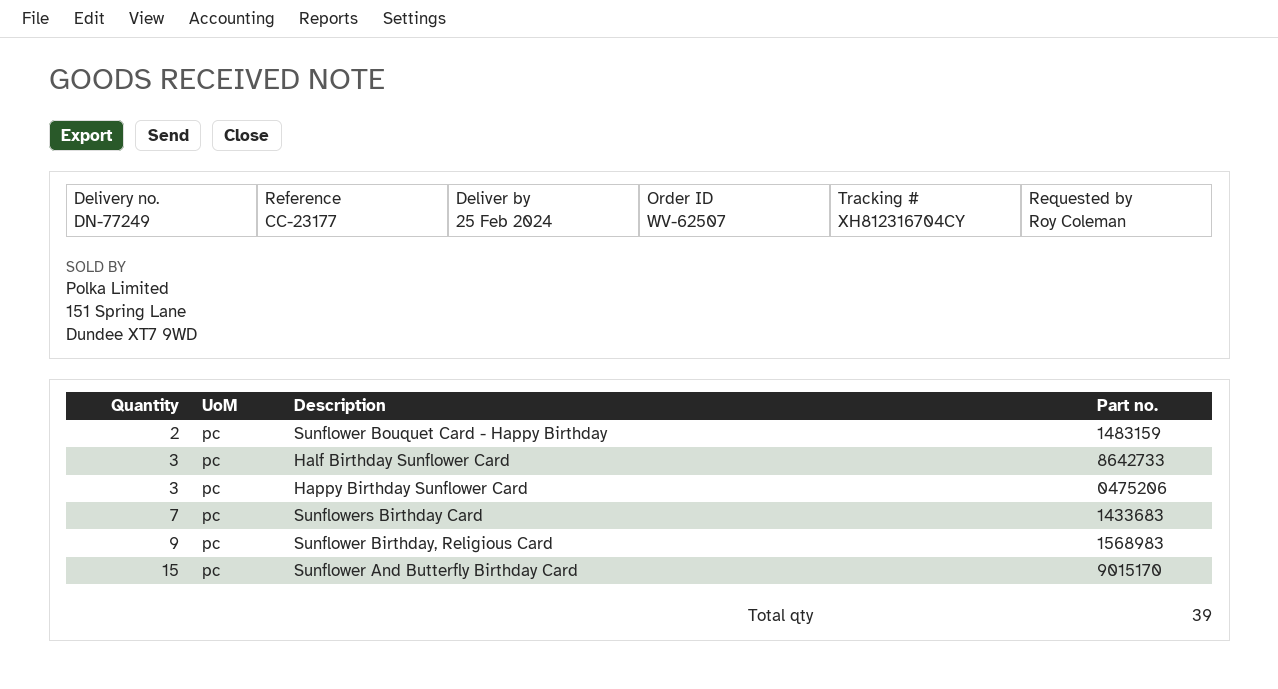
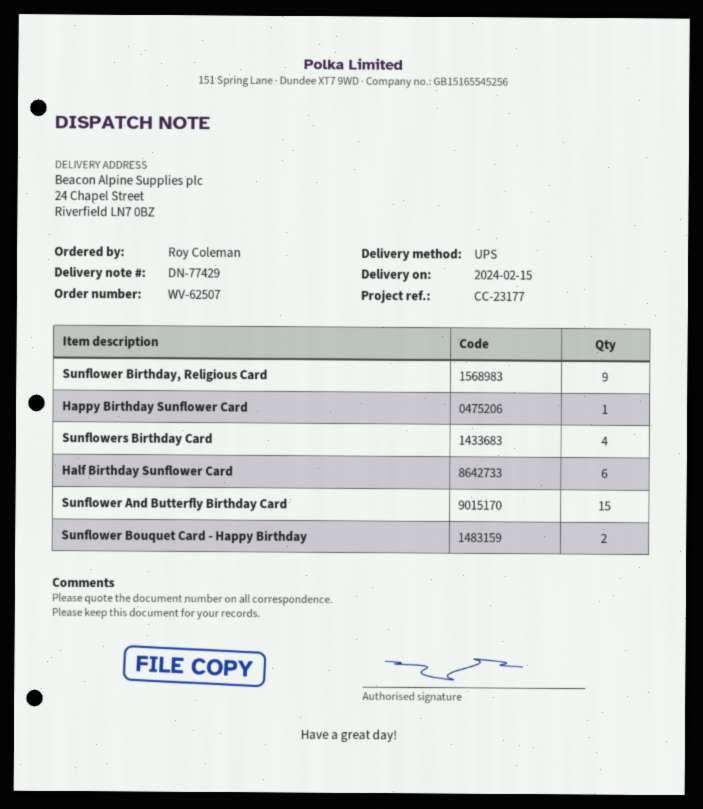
delivery note number: DN-77249 -> DN-77429
delivery date: 2024-02-25 -> 2024-02-15
Half Birthday Sunflower Card: 3 -> 6
Happy Birthday Sunflower Card: 3 -> 1
Sunflowers Birthday Card: 7 -> 4

